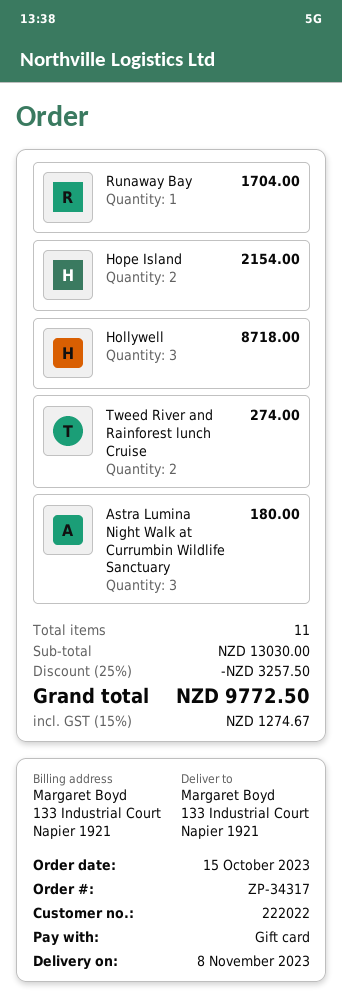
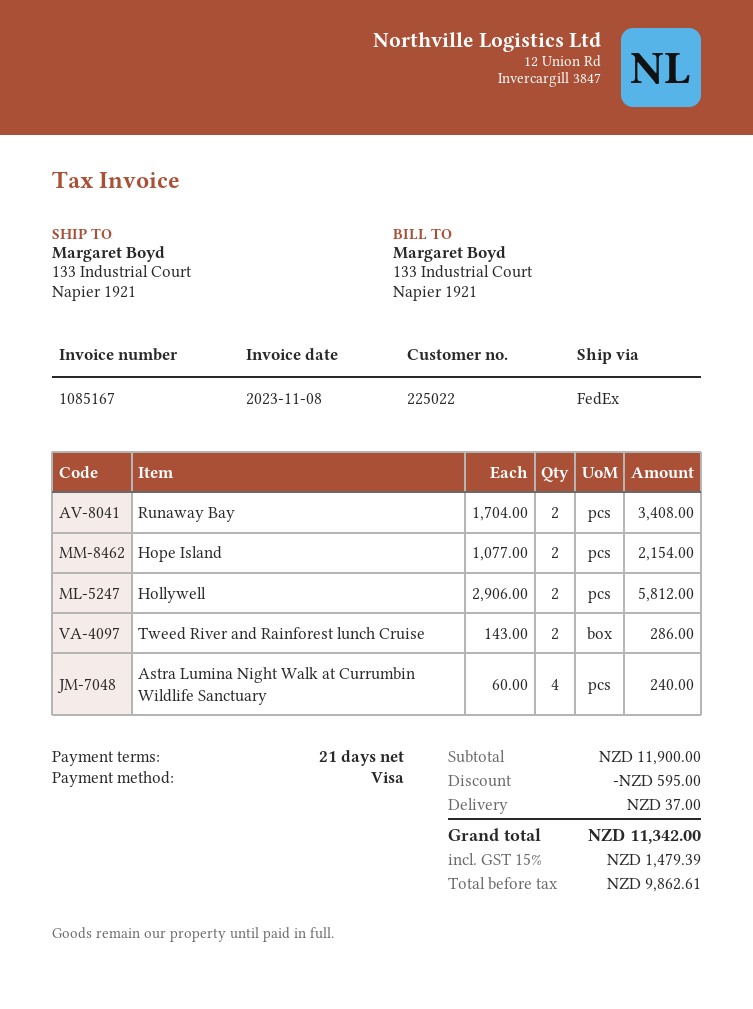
customer number: 222022 -> 225022
payment method: gift card -> Visa
Runaway Bay: 1 for 1704.00 -> 2 for 3408.00
Hollywell: 3 for 8718.00 -> 2 for 5812.00
Tweed River and Rainforest lunch Cruise: 2 for 274.00 -> 2 for 286.00
Astra Lumina Night Walk at Currumbin Wildlife Sanctuary: 3 for 180.00 -> 4 for 240.00
subtotal: 13030.00 -> 11900.00
discount: 3257.50 -> 595.00
shipping: none -> 37.00
tax: 15% = 1274.67 -> 15% = 1479.39
total: 9772.50 -> 11342.00

